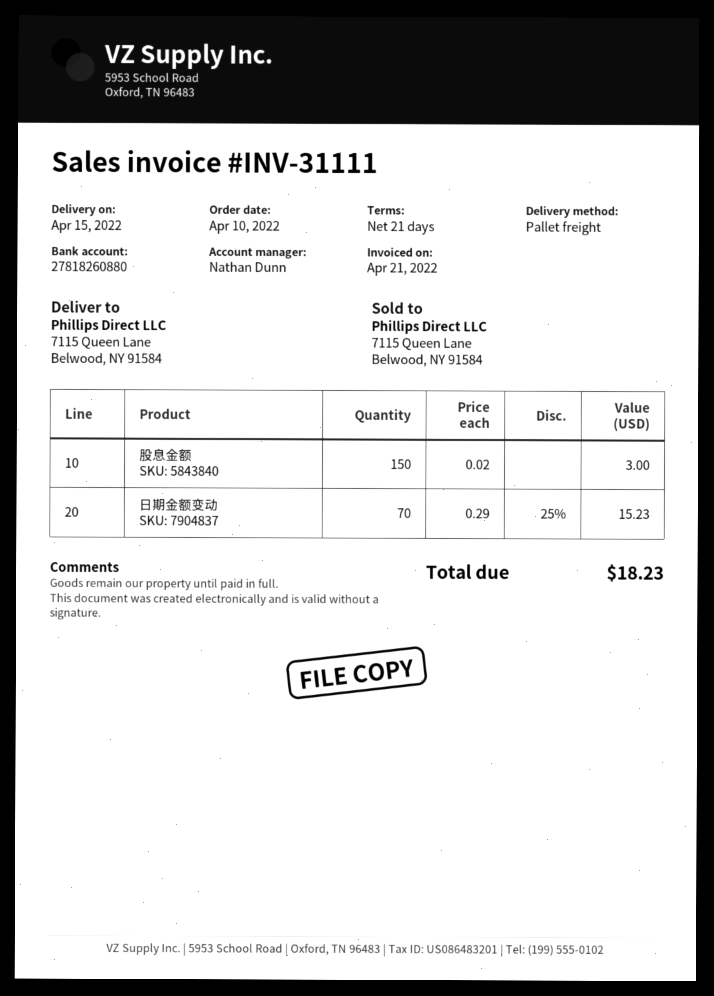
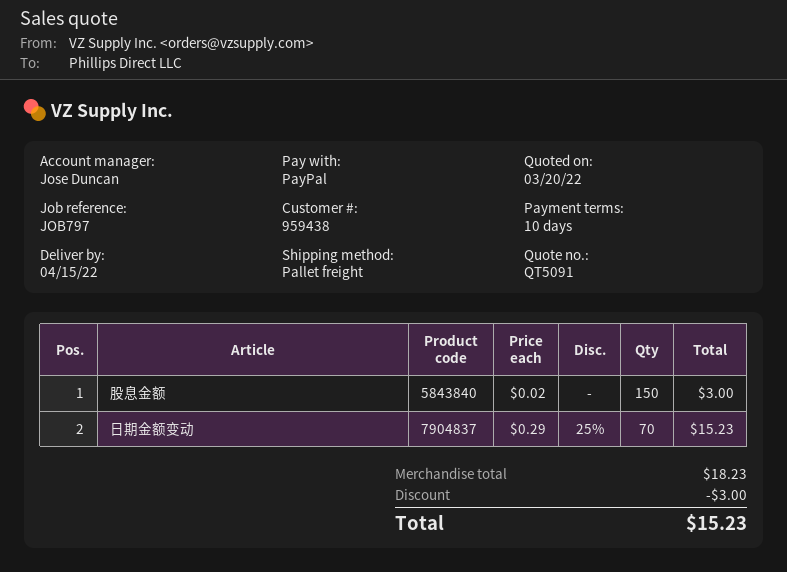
payment terms: 21 days -> 10 days
sales rep: Nathan Dunn -> Jose Duncan
discount: none -> 3.00
total: 18.23 -> 15.23

